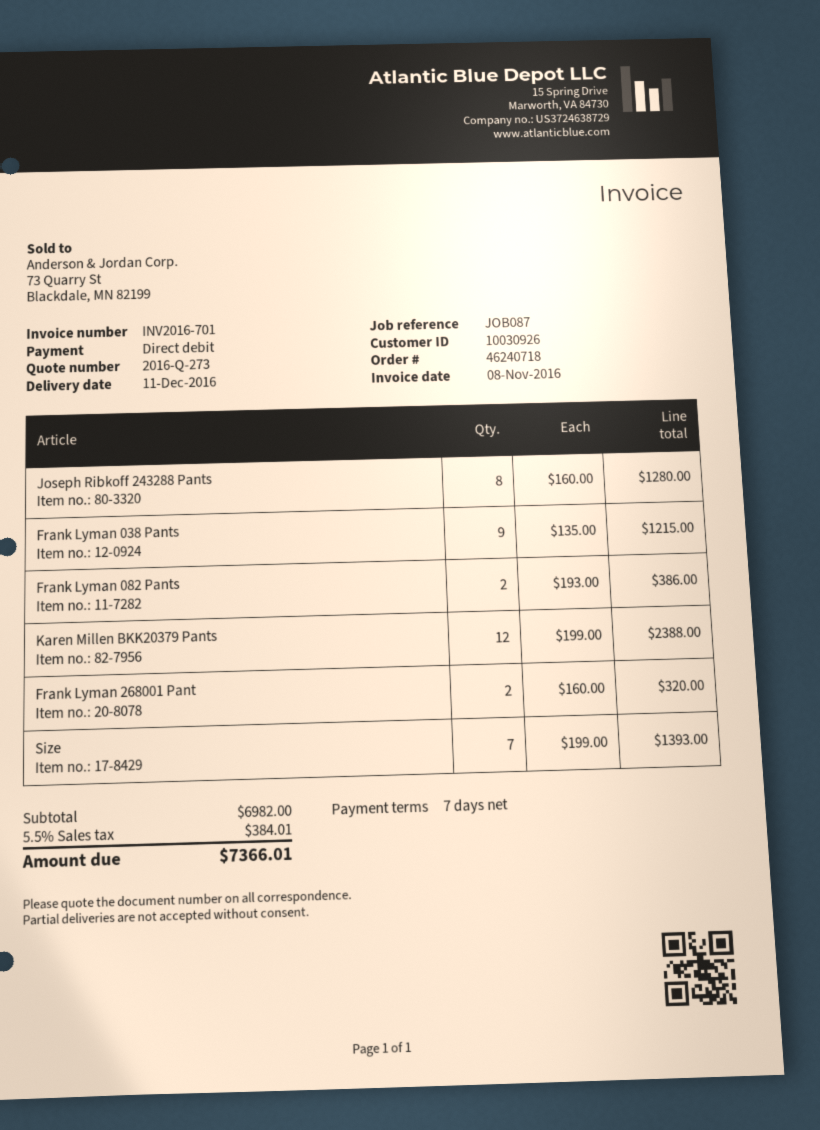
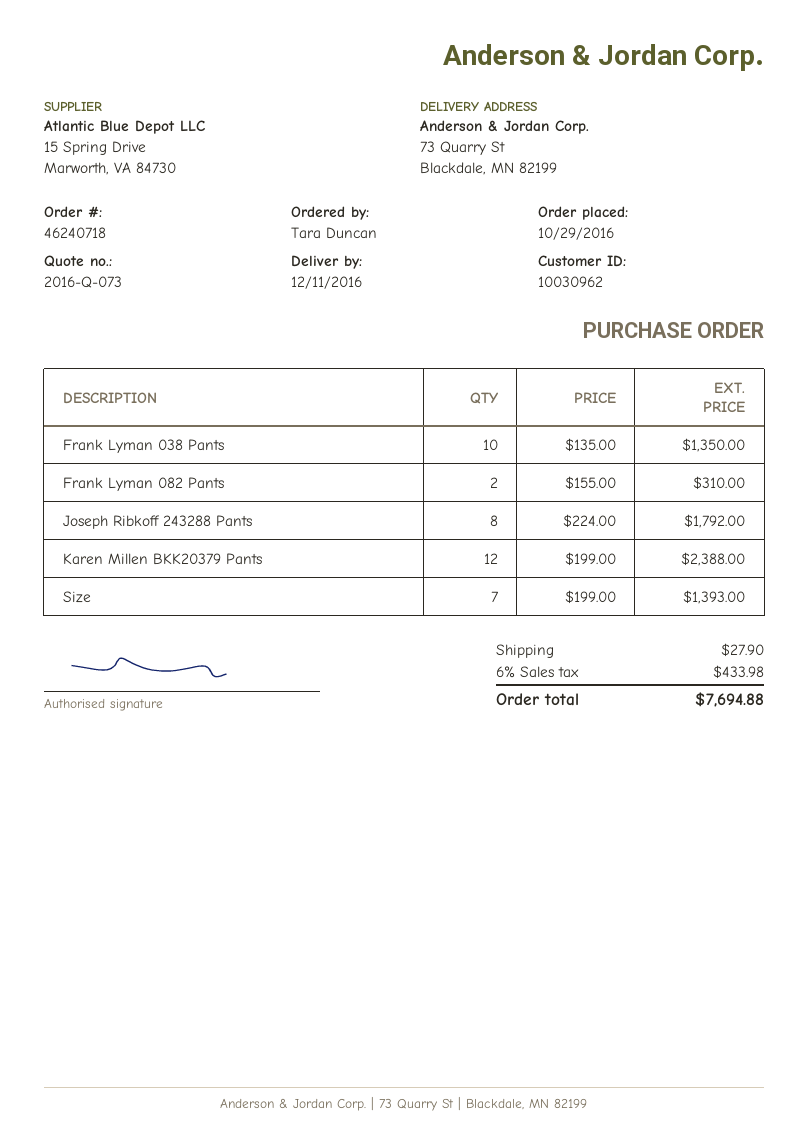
quote number: 2016-Q-273 -> 2016-Q-073
customer number: 10030926 -> 10030962
Joseph Ribkoff 243288 Pants: 8 x 160.00 = 1280.00 -> 8 x 224.00 = 1792.00
Frank Lyman 038 Pants: 9 x 135.00 = 1215.00 -> 10 x 135.00 = 1350.00
Frank Lyman 082 Pants: 2 x 193.00 = 386.00 -> 2 x 155.00 = 310.00
Frank Lyman 268001 Pant: 2 x 160.00 = 320.00 -> none
shipping: none -> 27.90
tax: 5.5% = 384.01 -> 6% = 433.98
total: 7366.01 -> 7694.88

